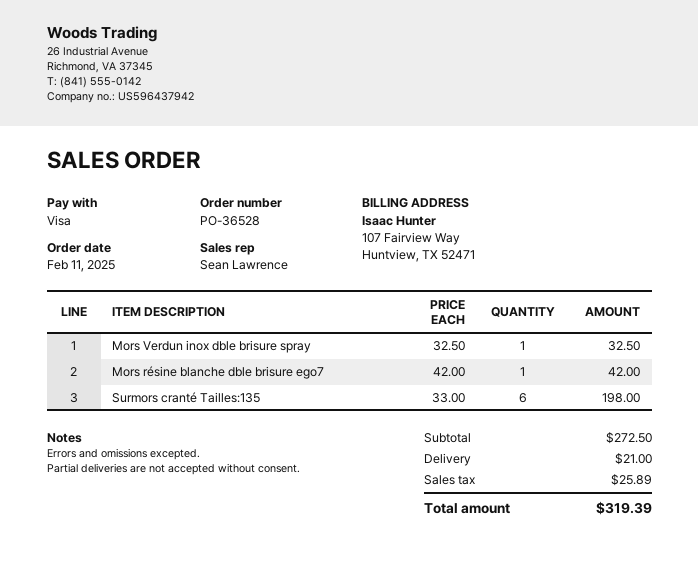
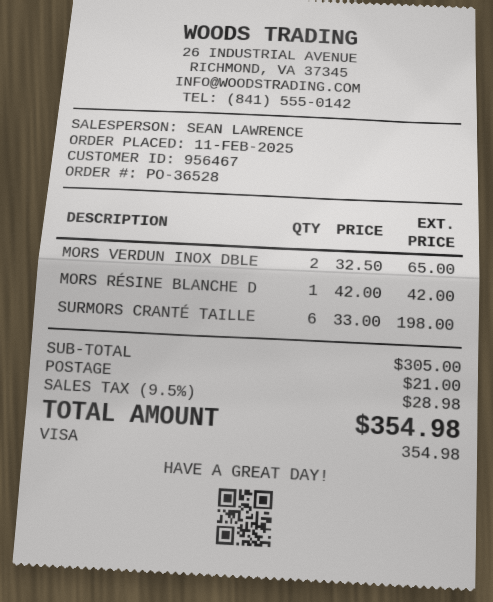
Mors Verdun inox dble brisure spray: 1 x 32.50 = 32.50 -> 2 x 32.50 = 65.00
subtotal: 272.50 -> 305.00
tax: 25.89 -> 28.98
total: 319.39 -> 354.98

